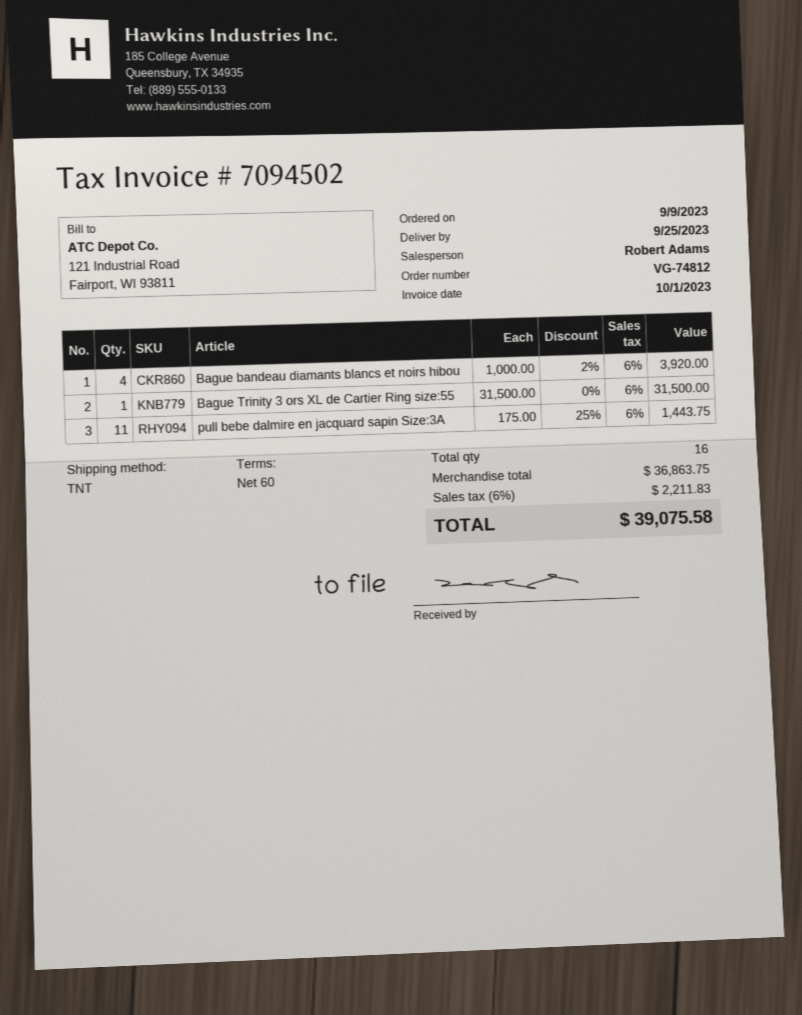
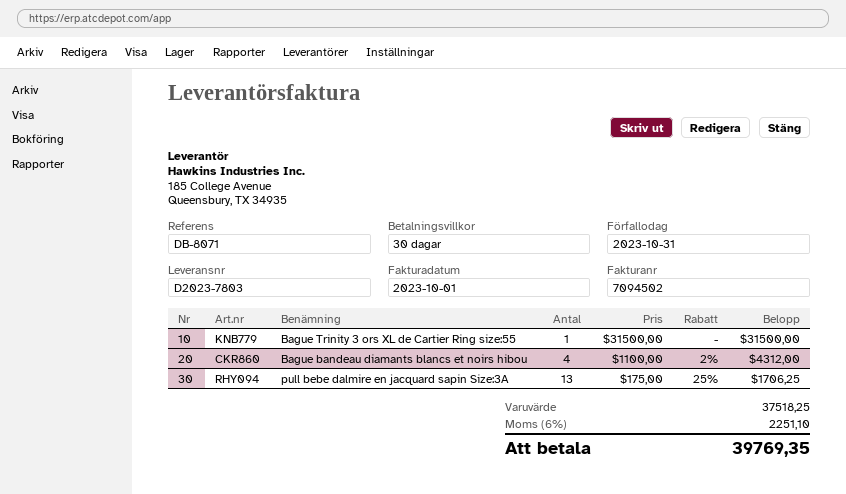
payment terms: 60 days -> 30 days
Bague bandeau diamants blancs et noirs hibou: 4 x 1000.00 - 2% = 3920.00 -> 4 x 1100.00 - 2% = 4312.00
pull bebe dalmire en jacquard sapin Size:3A: 11 x 175.00 - 25% = 1443.75 -> 13 x 175.00 - 25% = 1706.25
subtotal: 36863.75 -> 37518.25
tax: 6% = 2211.83 -> 6% = 2251.10
total: 39075.58 -> 39769.35

